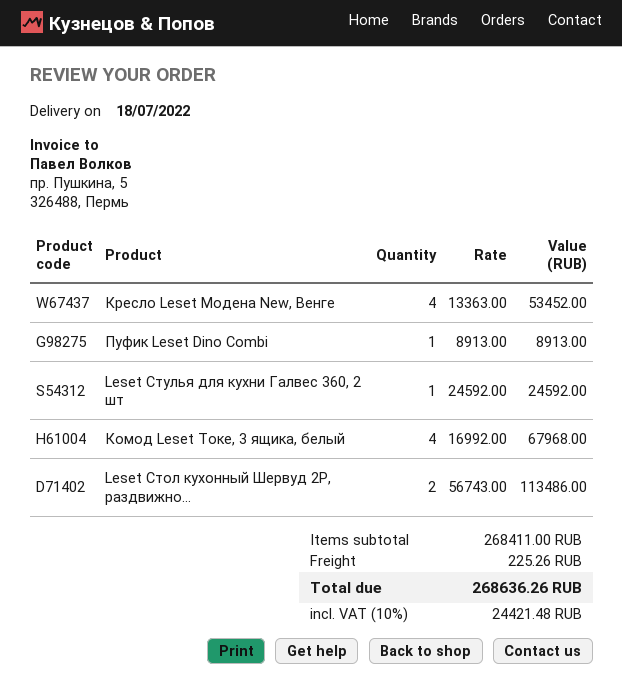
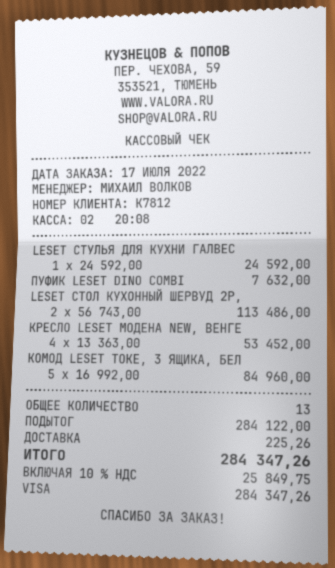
Пуфик Leset Dino Combi: 1 x 8913.00 = 8913.00 -> 1 x 7632.00 = 7632.00
Комод Leset Токе, 3 ящика, белый: 4 x 16992.00 = 67968.00 -> 5 x 16992.00 = 84960.00
subtotal: 268411.00 -> 284122.00
tax: 10% = 24421.48 -> 10% = 25849.75
total: 268636.26 -> 284347.26

